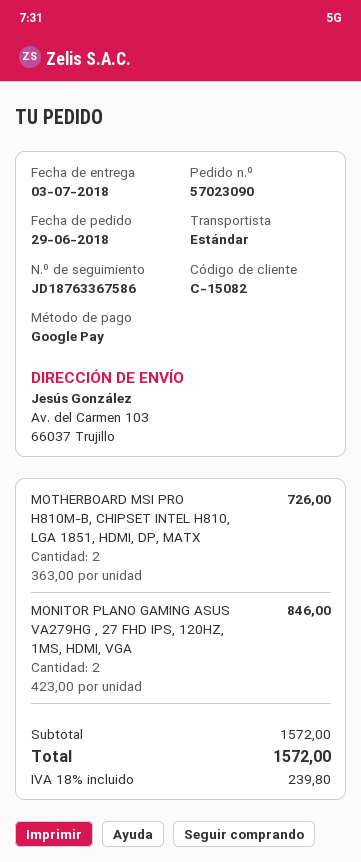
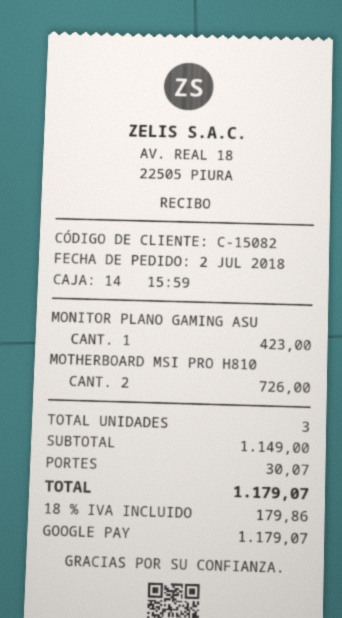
order date: 2018-06-29 -> 2018-07-02
MONITOR PLANO GAMING ASUS VA279HG , 27 FHD IPS, 120HZ, 1MS, HDMI, VGA: 2 for 846.00 -> 1 for 423.00
subtotal: 1572.00 -> 1149.00
shipping: none -> 30.07
tax: 18% = 239.80 -> 18% = 179.86
total: 1572.00 -> 1179.07

